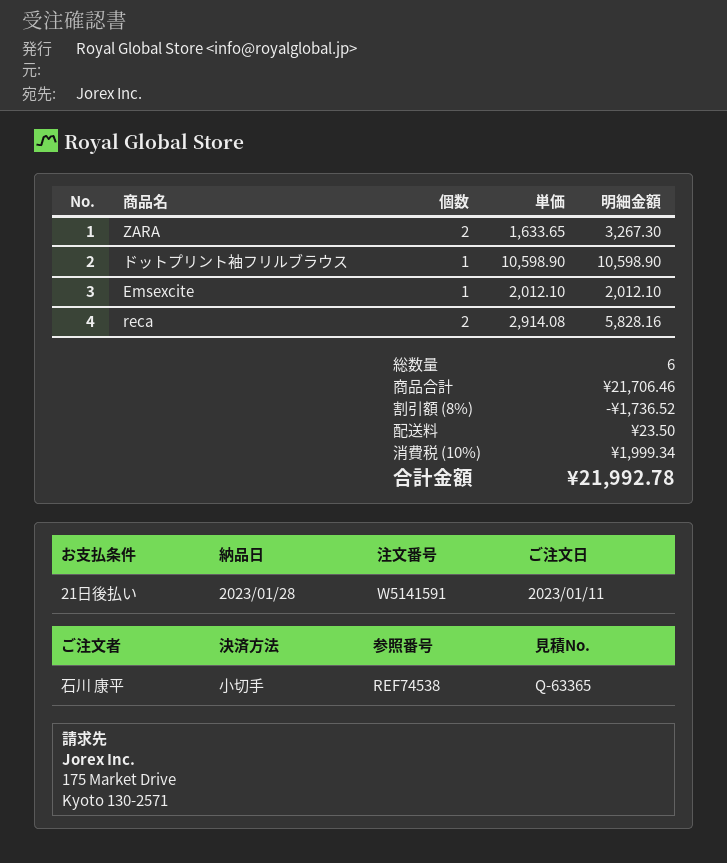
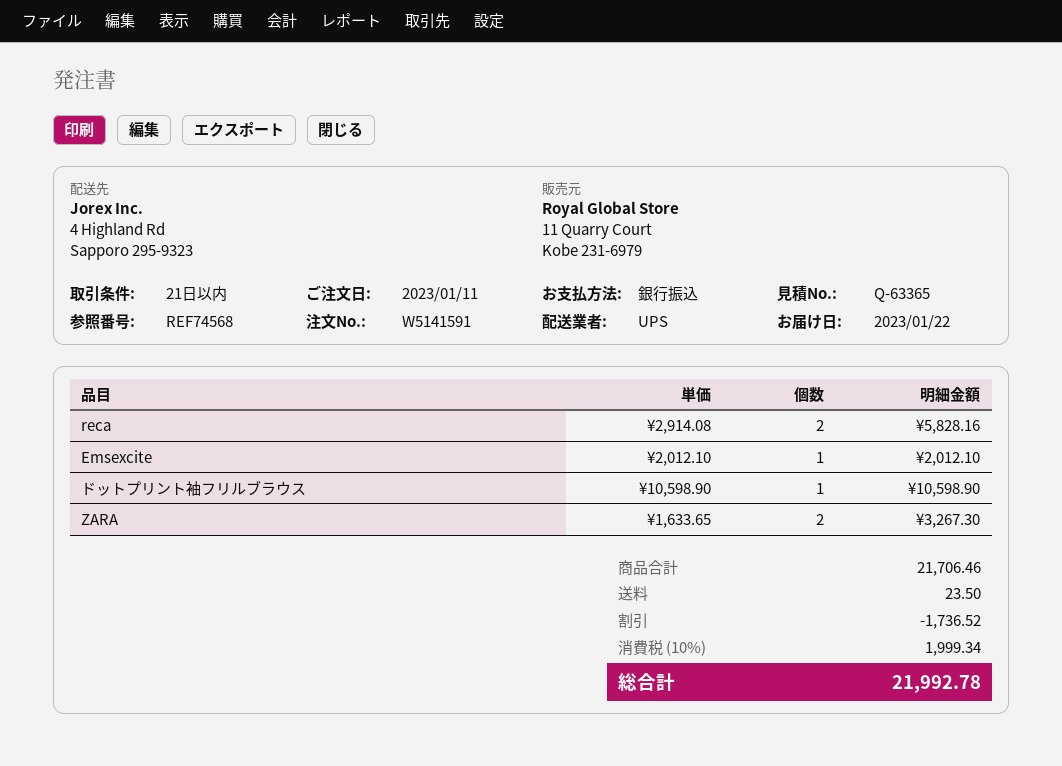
delivery date: 2023-01-28 -> 2023-01-22
reference: REF74538 -> REF74568
payment method: cheque -> bank transfer

